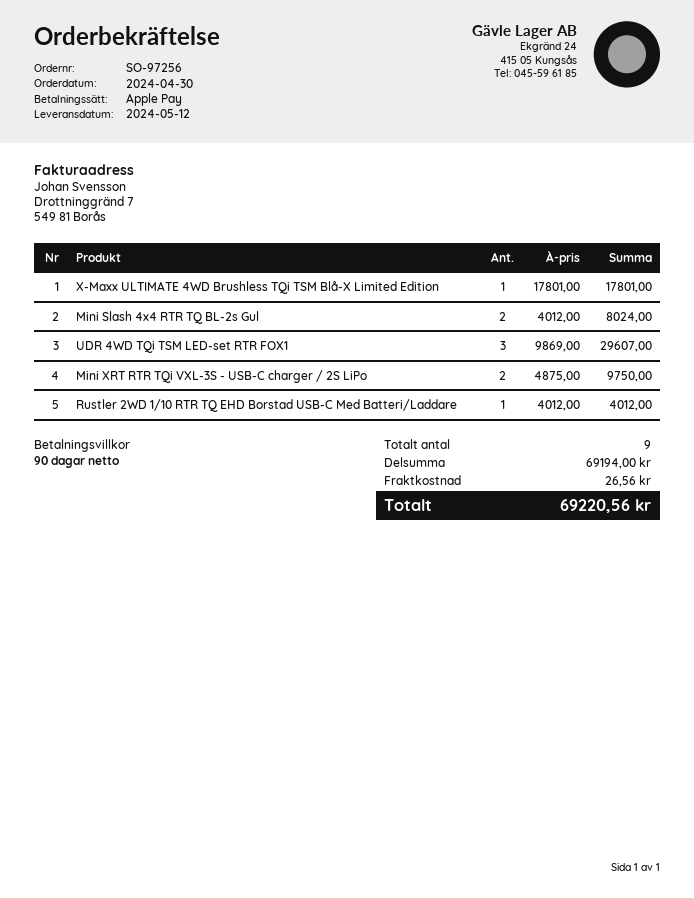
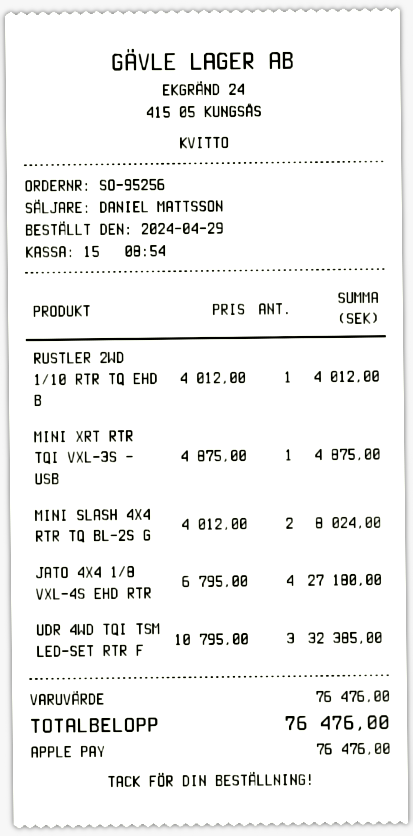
order number: SO-97256 -> SO-95256
order date: 2024-04-30 -> 2024-04-29
X-Maxx ULTIMATE 4WD Brushless TQi TSM Blå-X Limited Edition: 1 x 17801.00 = 17801.00 -> none
UDR 4WD TQi TSM LED-set RTR FOX1: 3 x 9869.00 = 29607.00 -> 3 x 10795.00 = 32385.00
Mini XRT RTR TQi VXL-3S - USB-C charger / 2S LiPo: 2 x 4875.00 = 9750.00 -> 1 x 4875.00 = 4875.00
JATO 4X4 1/8 VXL-4S EHD RTR: none -> 4 x 6795.00 = 27180.00
subtotal: 69194.00 -> 76476.00
shipping: 26.56 -> none
total: 69220.56 -> 76476.00

